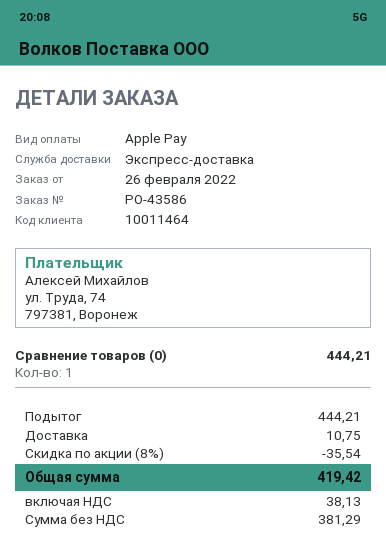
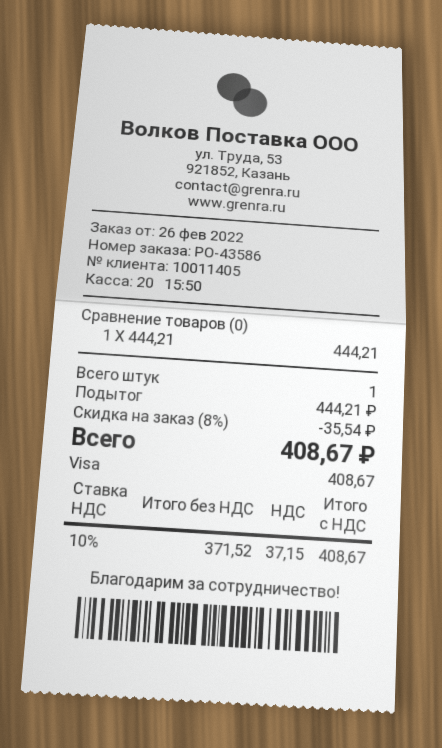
customer number: 10011464 -> 10011405
payment method: Apple Pay -> Visa
shipping: 10.75 -> none
net: 381.29 -> 371.52
tax: 38.13 -> 37.15
total: 419.42 -> 408.67

